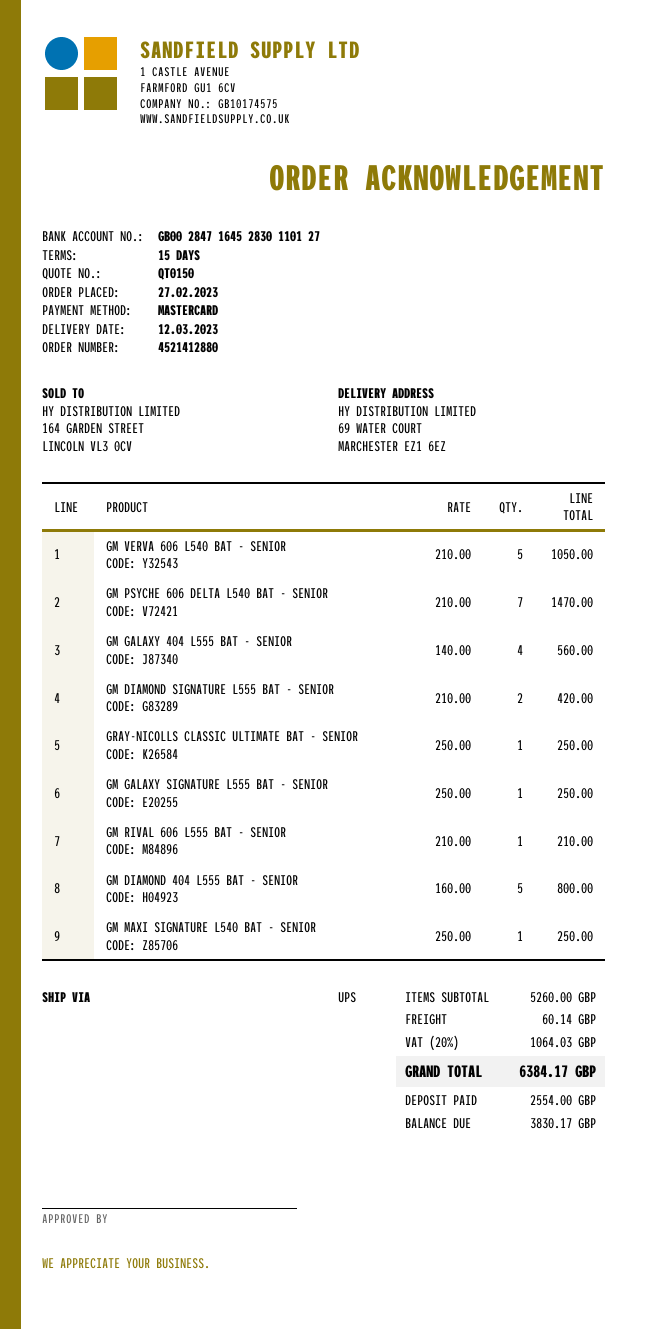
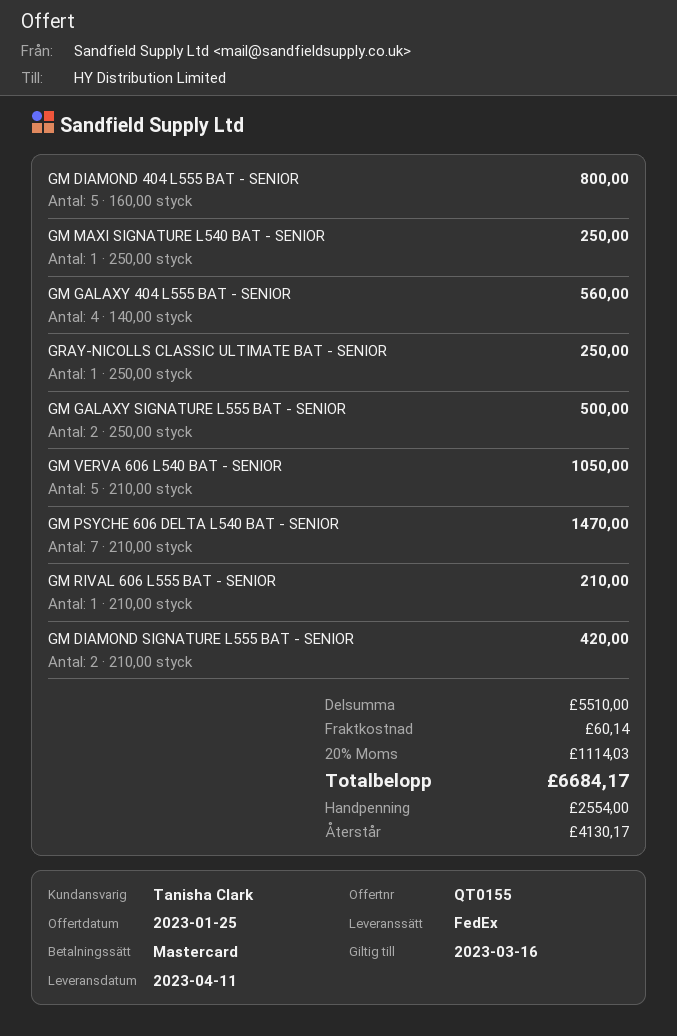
quote number: QT0150 -> QT0155
delivery date: 2023-03-12 -> 2023-04-11
shipping method: UPS -> FedEx
GM GALAXY SIGNATURE L555 BAT - SENIOR: 1 x 250.00 = 250.00 -> 2 x 250.00 = 500.00
subtotal: 5260.00 -> 5510.00
tax: 20% = 1064.03 -> 20% = 1114.03
total: 6384.17 -> 6684.17
balance: 3830.17 -> 4130.17

